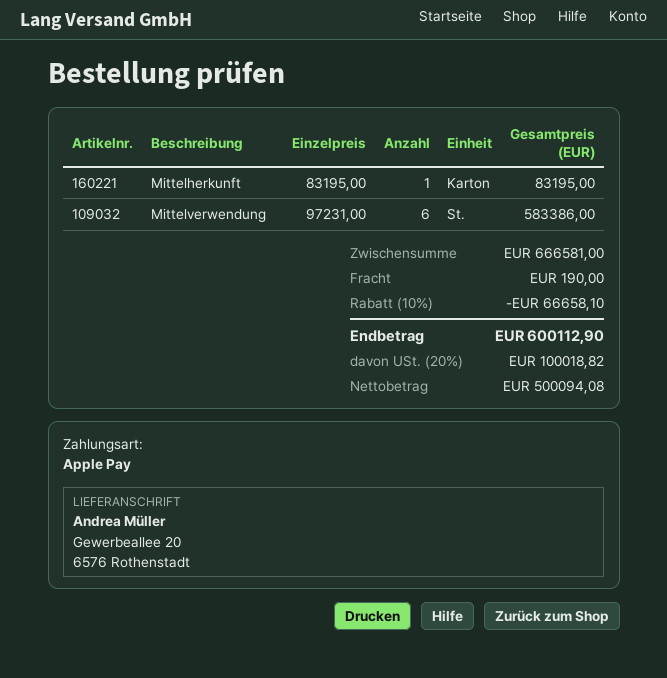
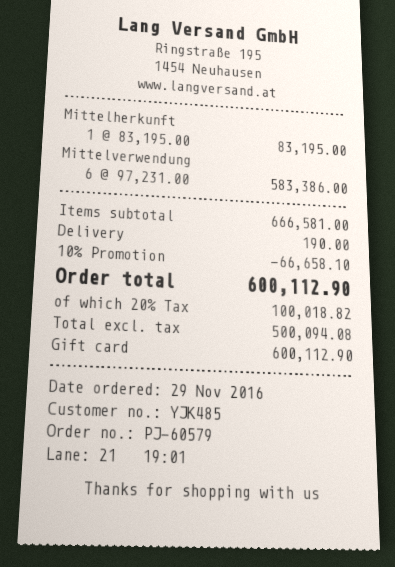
payment method: Apple Pay -> gift card

